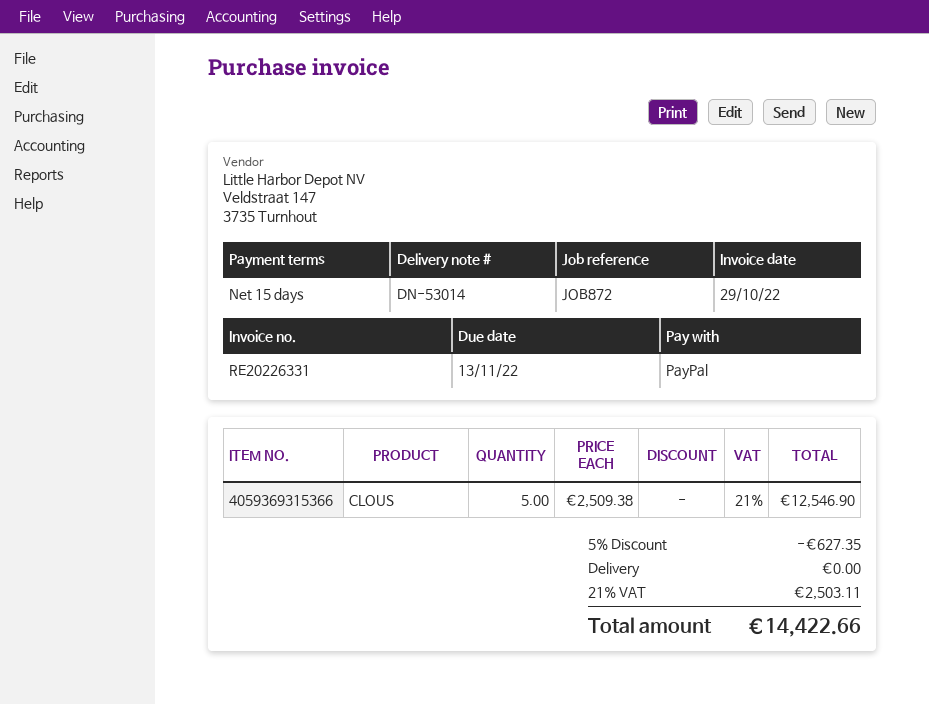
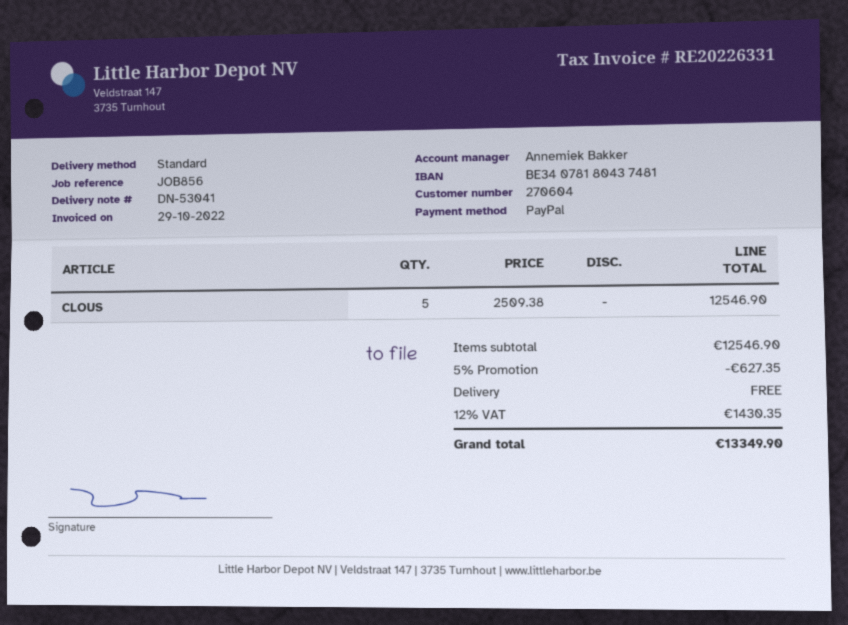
delivery note number: DN-53014 -> DN-53041
reference: JOB872 -> JOB856
tax: 21% = 2503.11 -> 12% = 1430.35
total: 14422.66 -> 13349.90

